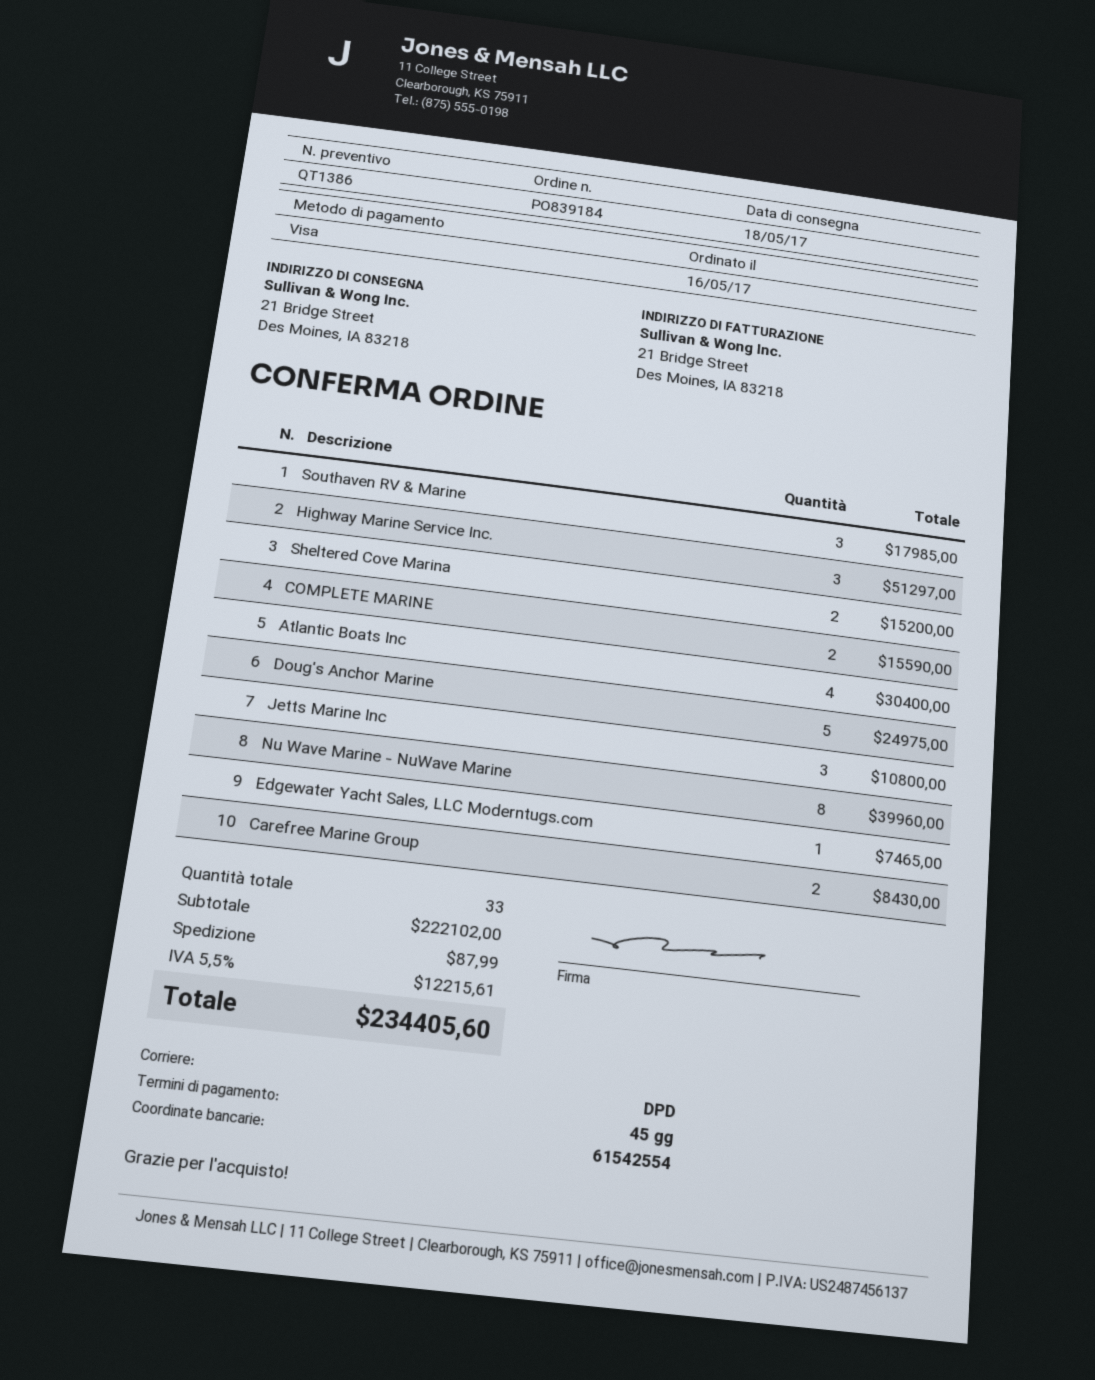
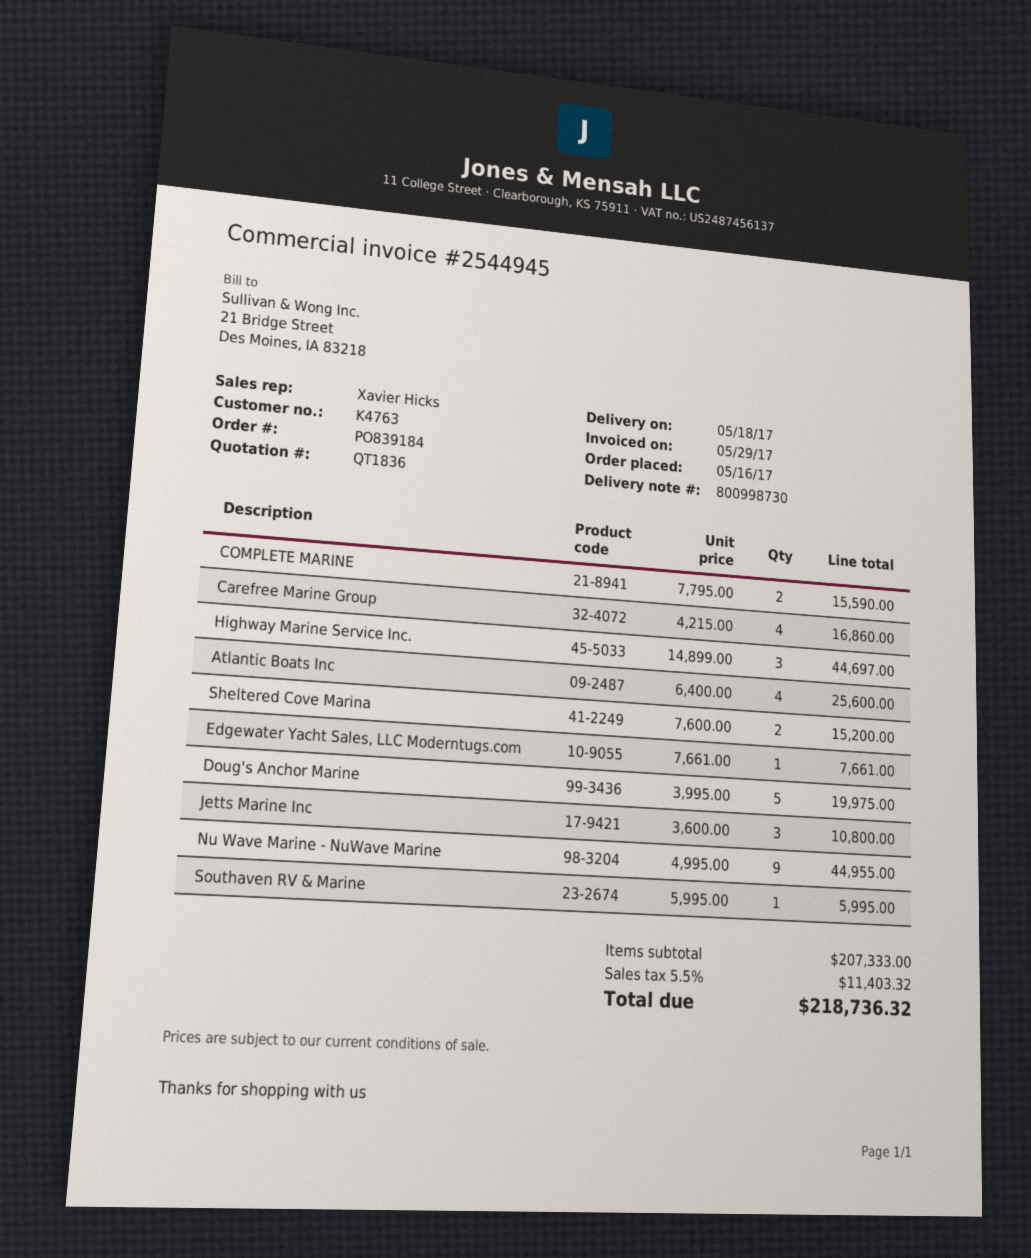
quote number: QT1386 -> QT1836
Southaven RV & Marine: 3 for 17985.00 -> 1 for 5995.00
Highway Marine Service Inc.: 3 for 51297.00 -> 3 for 44697.00
Atlantic Boats Inc: 4 for 30400.00 -> 4 for 25600.00
Doug's Anchor Marine: 5 for 24975.00 -> 5 for 19975.00
Nu Wave Marine - NuWave Marine: 8 for 39960.00 -> 9 for 44955.00
Edgewater Yacht Sales, LLC Moderntugs.com: 1 for 7465.00 -> 1 for 7661.00
Carefree Marine Group: 2 for 8430.00 -> 4 for 16860.00
subtotal: 222102.00 -> 207333.00
shipping: 87.99 -> none
tax: 5.5% = 12215.61 -> 5.5% = 11403.32
total: 234405.60 -> 218736.32

